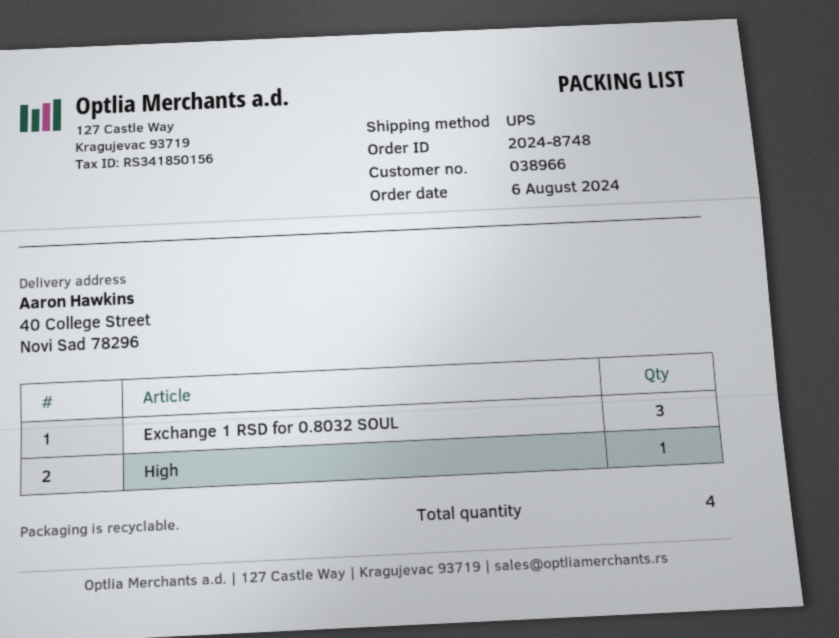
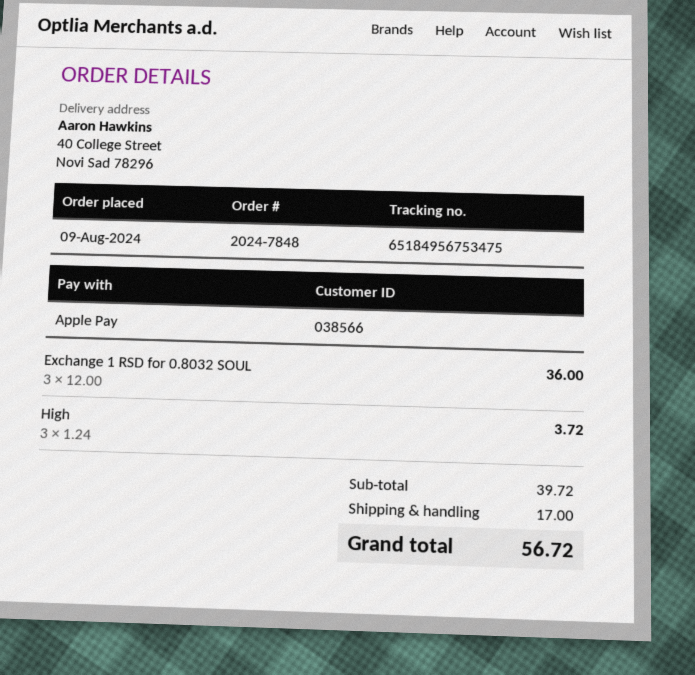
order number: 2024-8748 -> 2024-7848
order date: 2024-08-06 -> 2024-08-09
customer number: 038966 -> 038566
High: 1 -> 3

